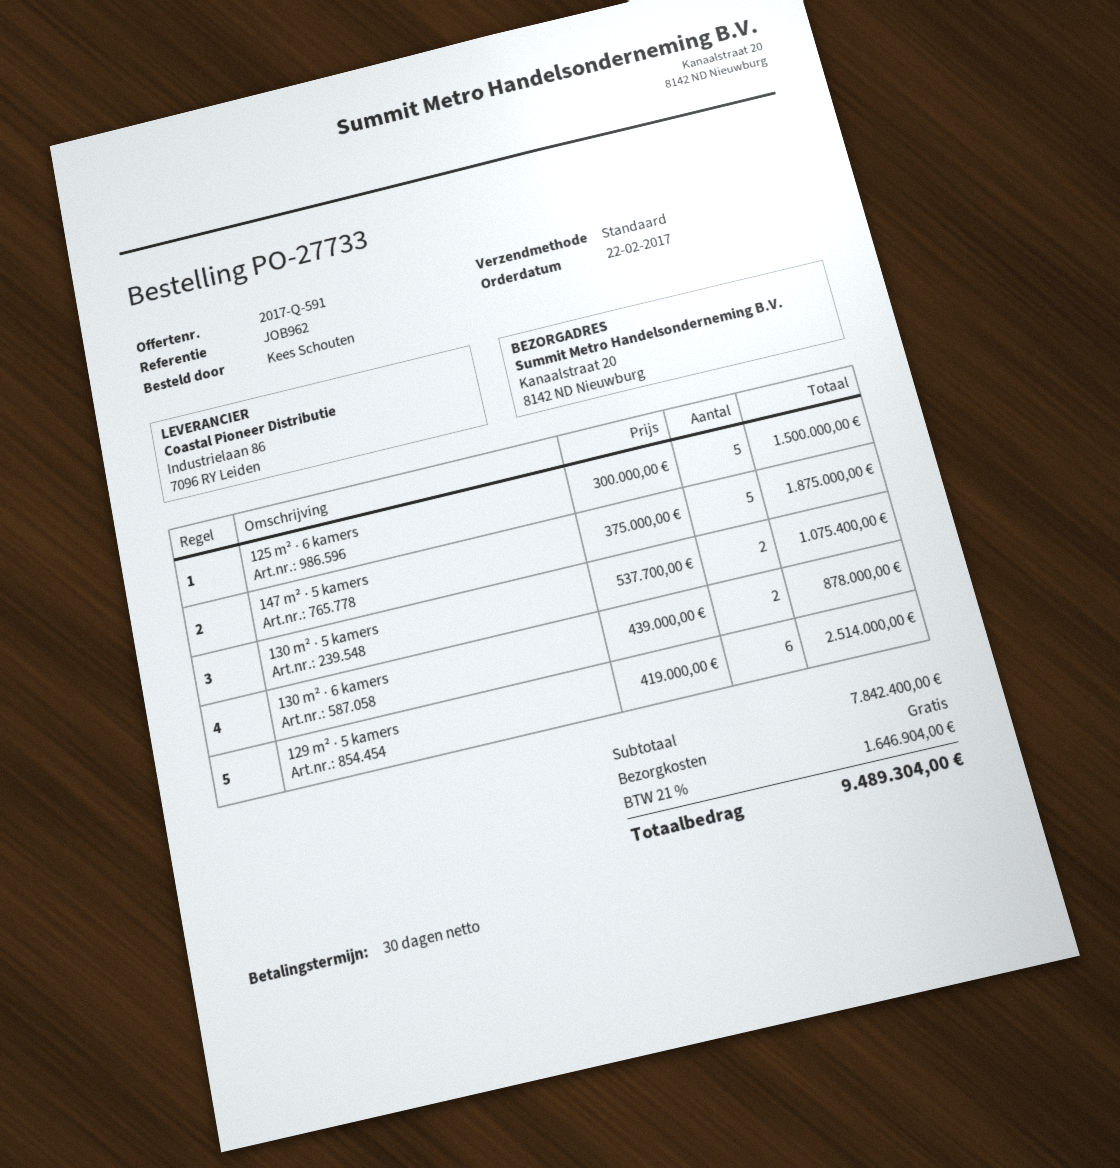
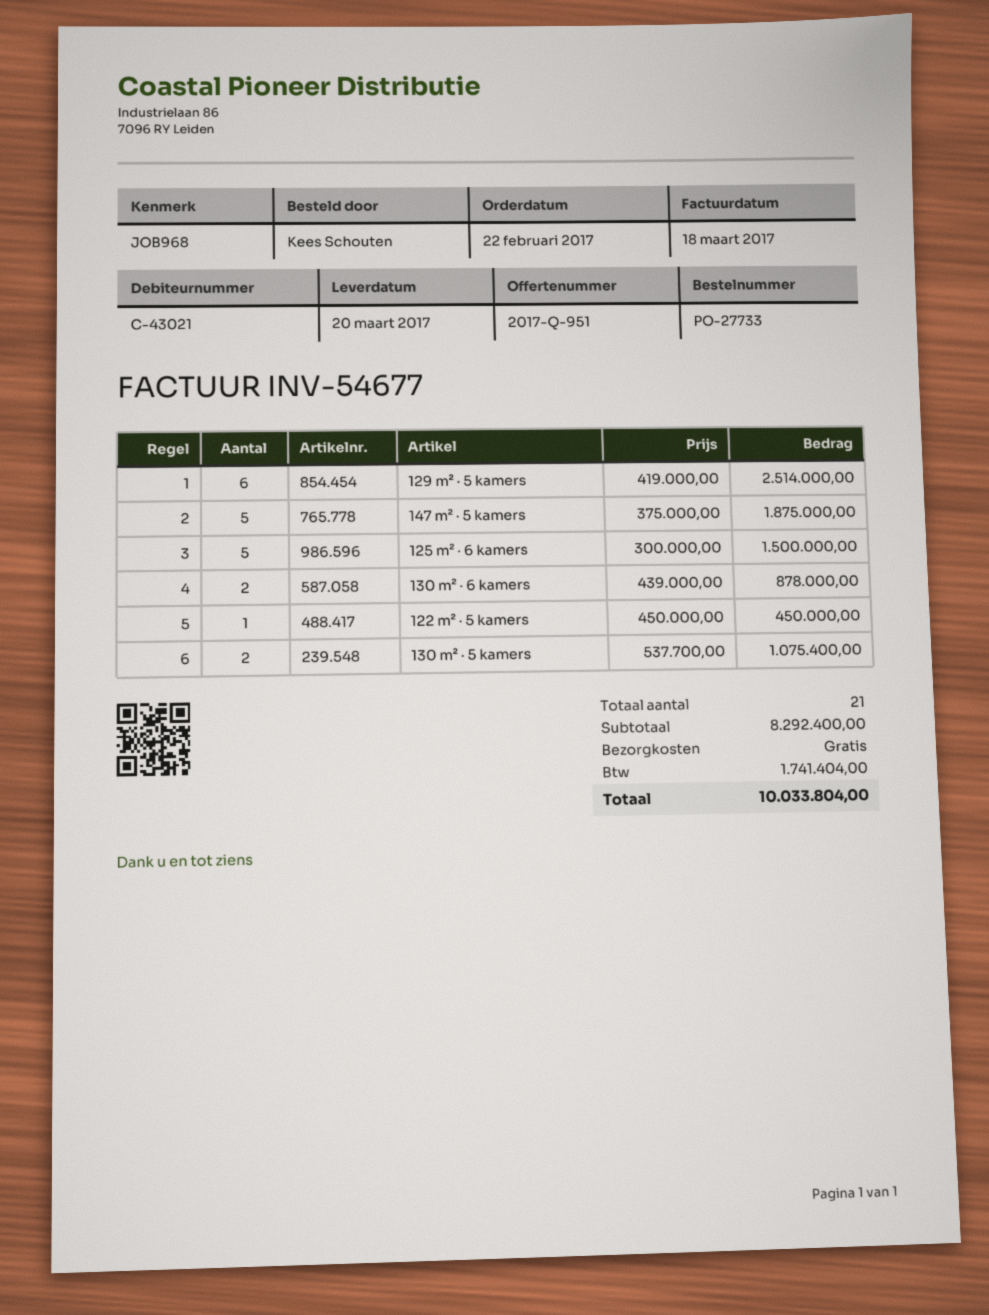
quote number: 2017-Q-591 -> 2017-Q-951
reference: JOB962 -> JOB968
122 m² · 5 kamers: none -> 1 x 450000.00 = 450000.00
subtotal: 7842400.00 -> 8292400.00
tax: 1646904.00 -> 1741404.00
total: 9489304.00 -> 10033804.00

